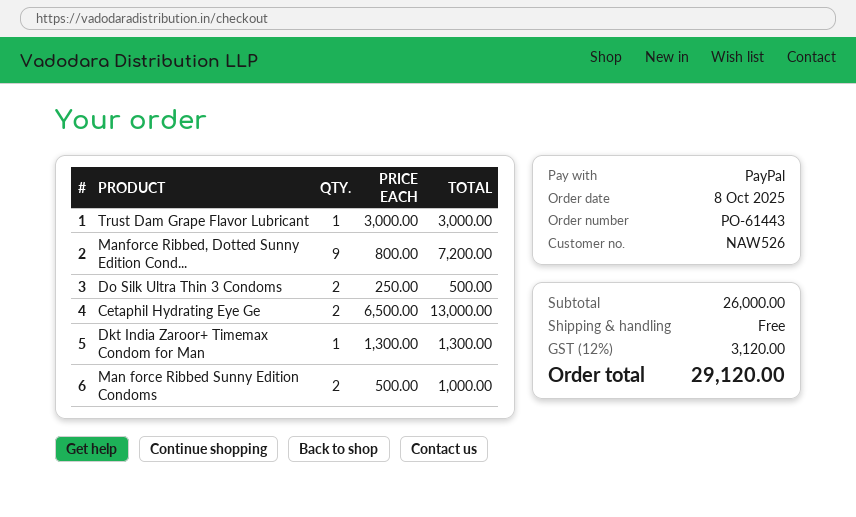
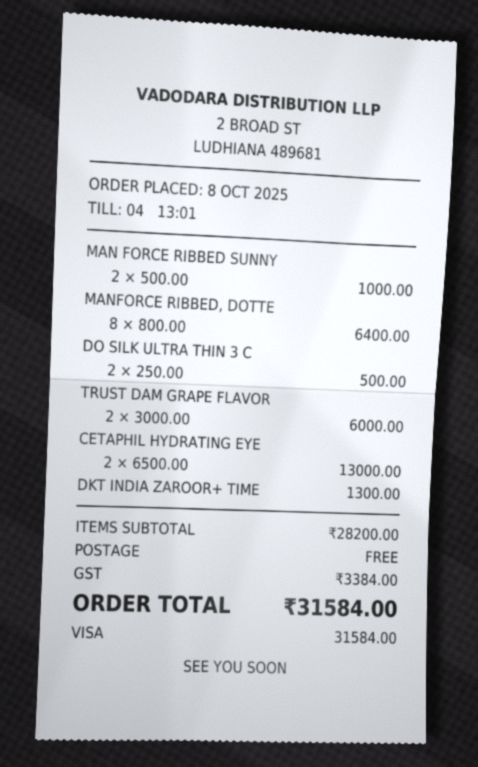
payment method: PayPal -> Visa
Trust Dam Grape Flavor Lubricant: 1 x 3000.00 = 3000.00 -> 2 x 3000.00 = 6000.00
Manforce Ribbed, Dotted Sunny Edition Cond...: 9 x 800.00 = 7200.00 -> 8 x 800.00 = 6400.00
subtotal: 26000.00 -> 28200.00
tax: 3120.00 -> 3384.00
total: 29120.00 -> 31584.00

